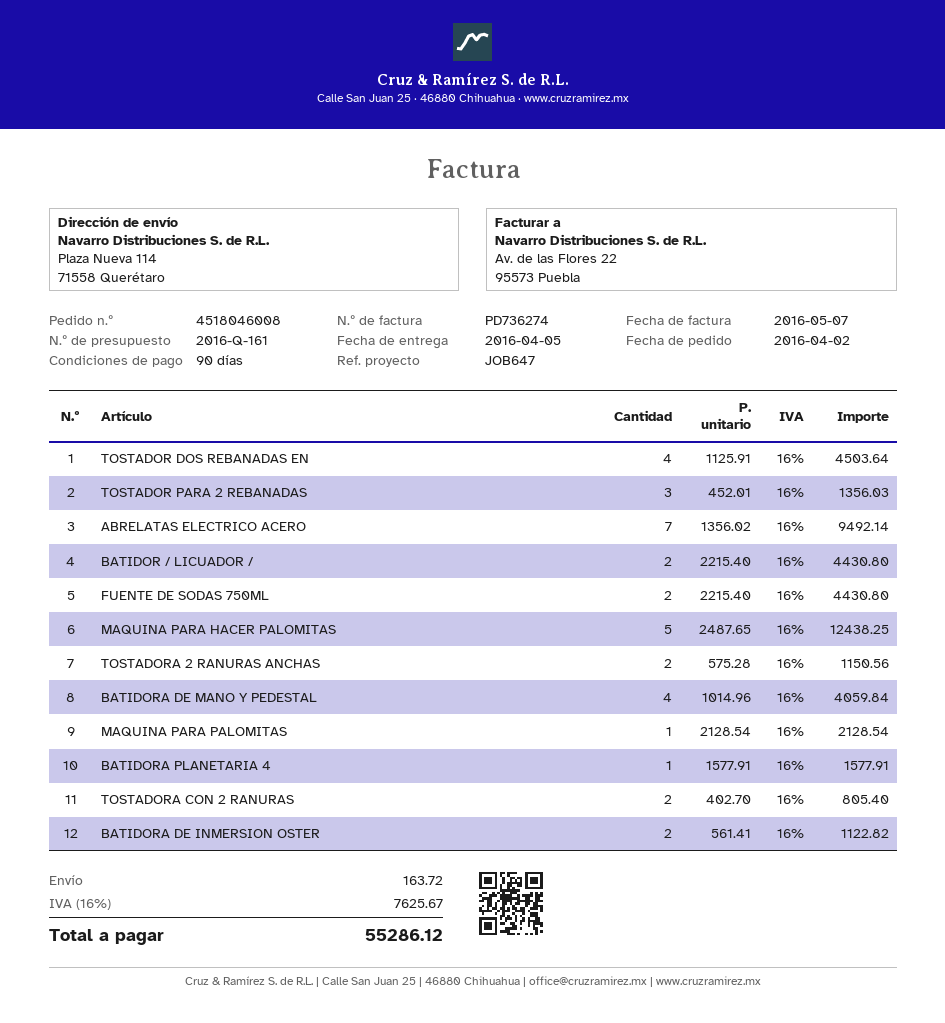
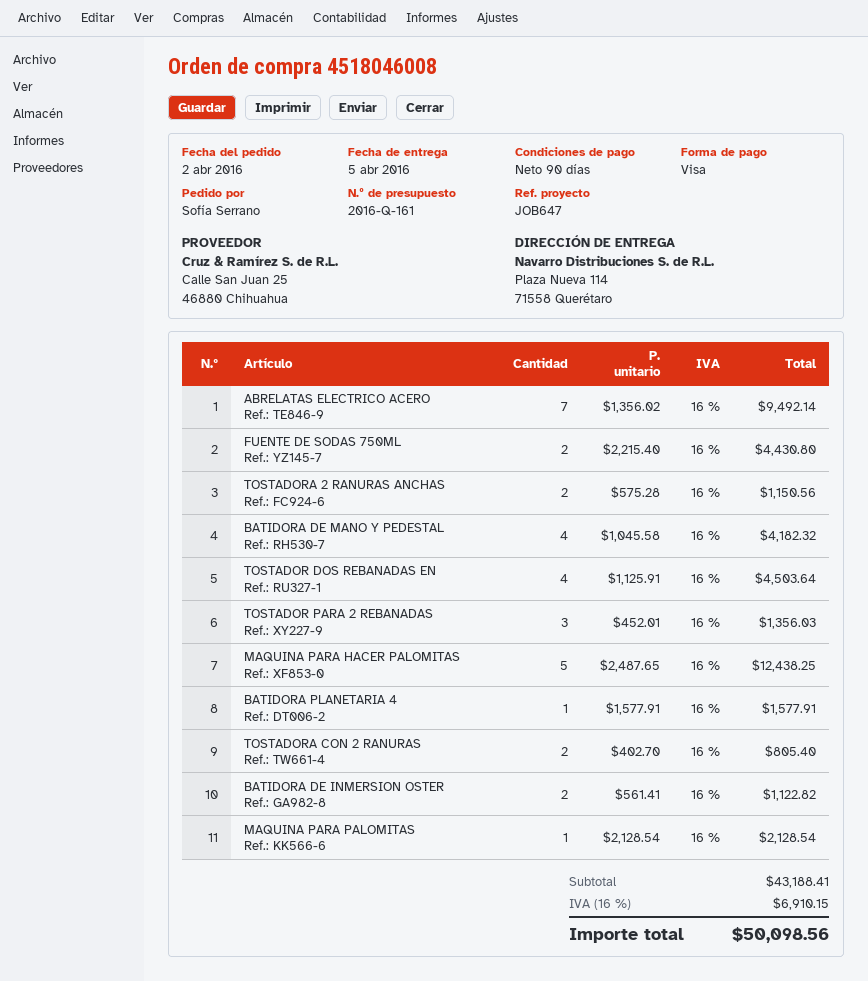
BATIDOR / LICUADOR /: 2 x 2215.40 = 4430.80 -> none
BATIDORA DE MANO Y PEDESTAL: 4 x 1014.96 = 4059.84 -> 4 x 1045.58 = 4182.32
shipping: 163.72 -> none
tax: 16% = 7625.67 -> 16% = 6910.15
total: 55286.12 -> 50098.56

